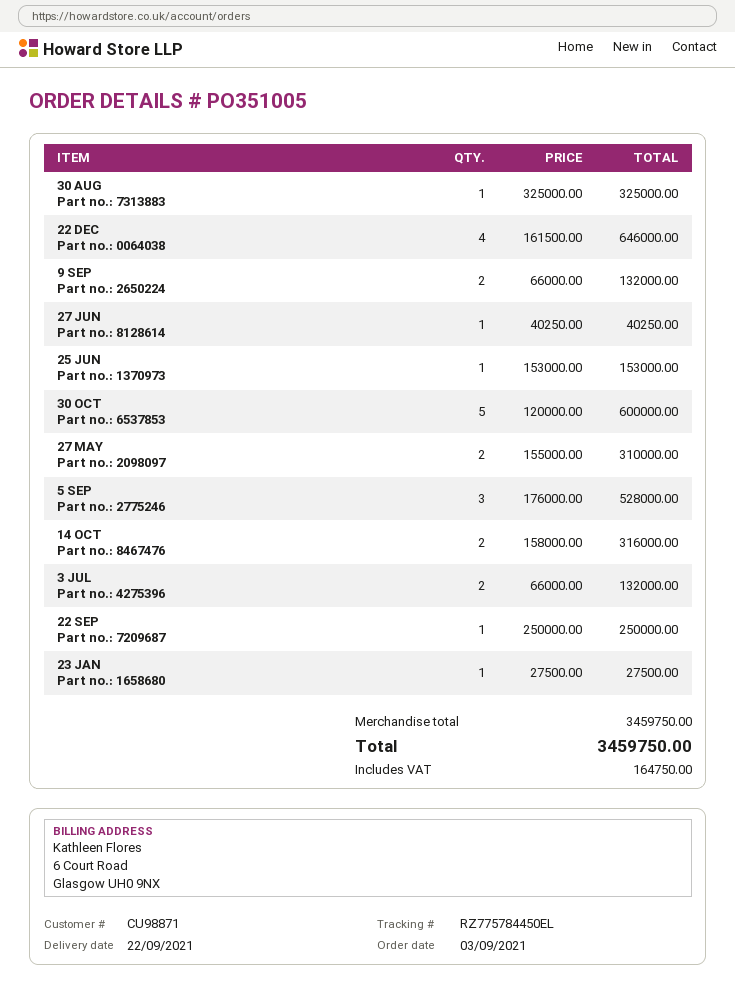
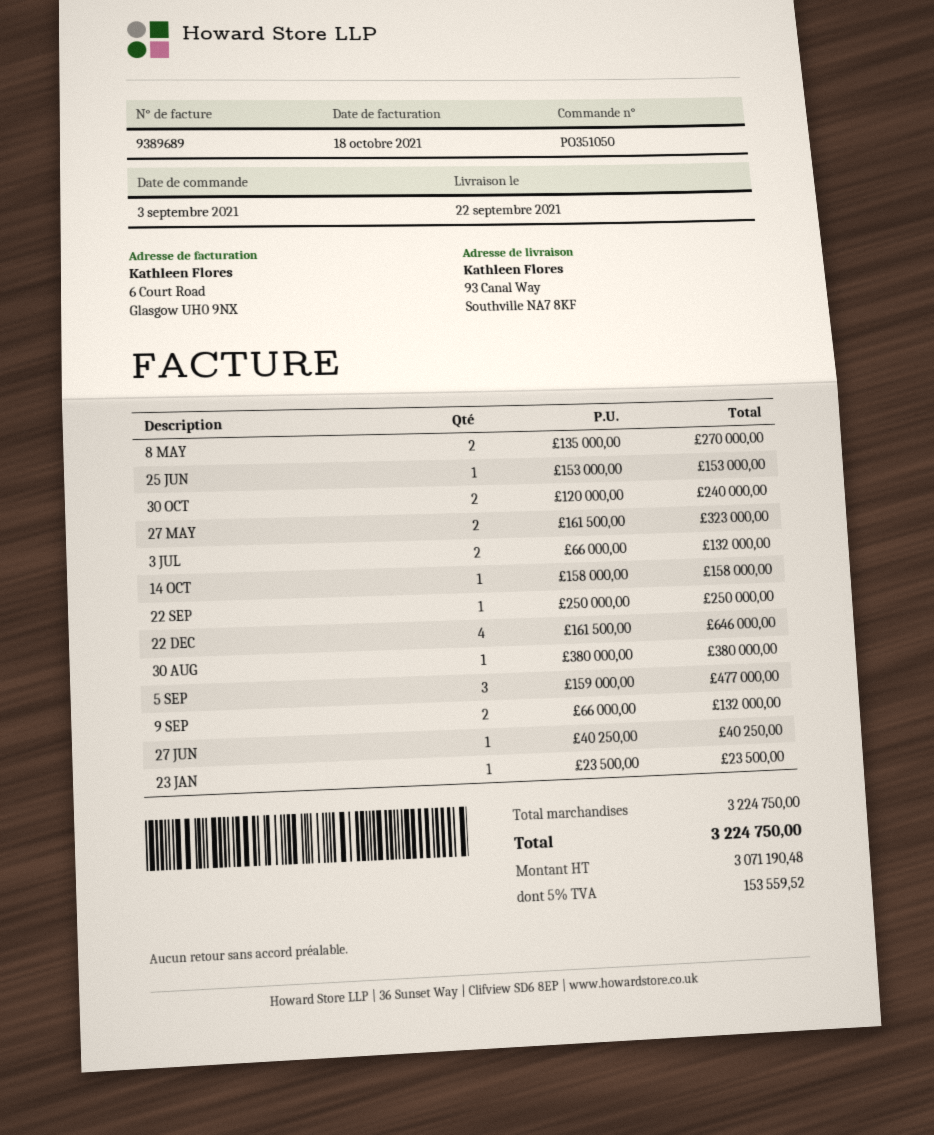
order number: PO351005 -> PO351050
30 AUG: 1 x 325000.00 = 325000.00 -> 1 x 380000.00 = 380000.00
30 OCT: 5 x 120000.00 = 600000.00 -> 2 x 120000.00 = 240000.00
27 MAY: 2 x 155000.00 = 310000.00 -> 2 x 161500.00 = 323000.00
5 SEP: 3 x 176000.00 = 528000.00 -> 3 x 159000.00 = 477000.00
14 OCT: 2 x 158000.00 = 316000.00 -> 1 x 158000.00 = 158000.00
23 JAN: 1 x 27500.00 = 27500.00 -> 1 x 23500.00 = 23500.00
8 MAY: none -> 2 x 135000.00 = 270000.00
subtotal: 3459750.00 -> 3224750.00
tax: 164750.00 -> 153559.52
total: 3459750.00 -> 3224750.00

